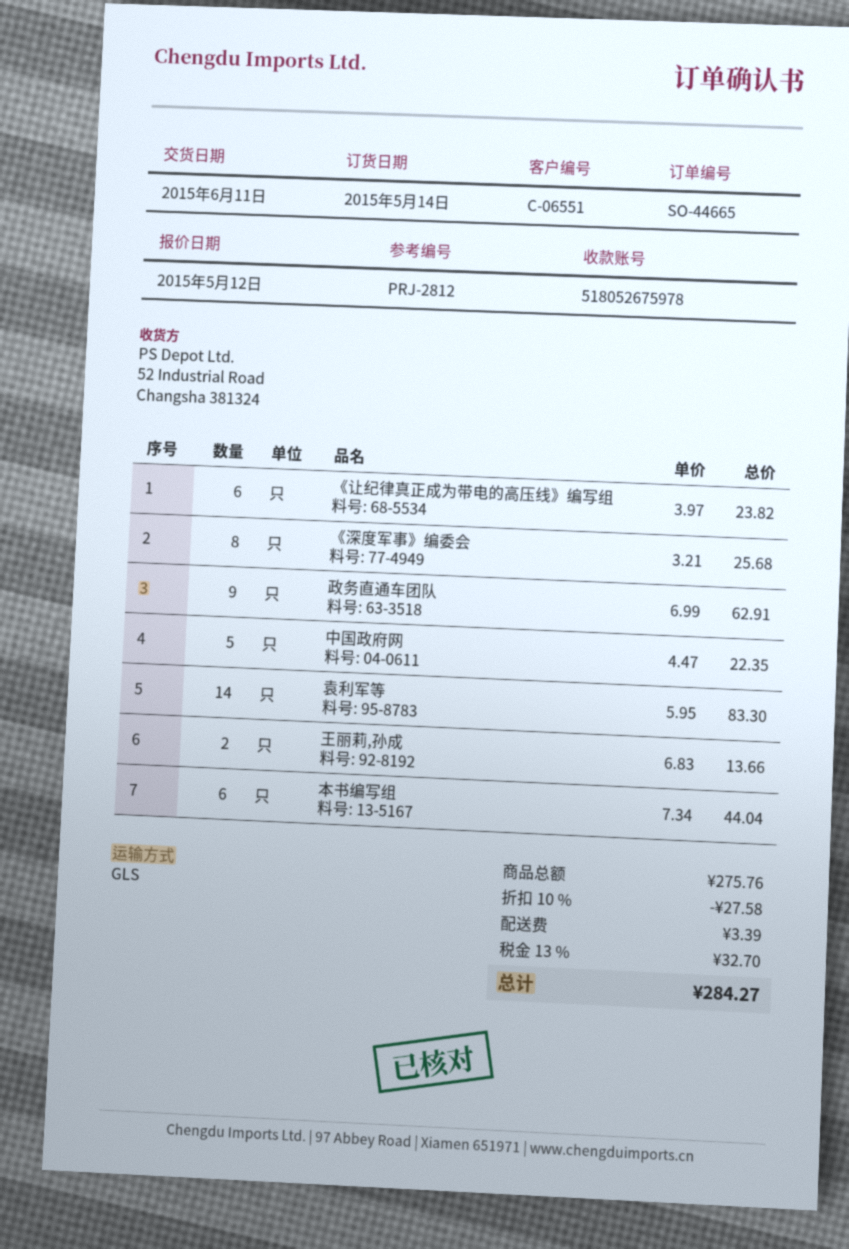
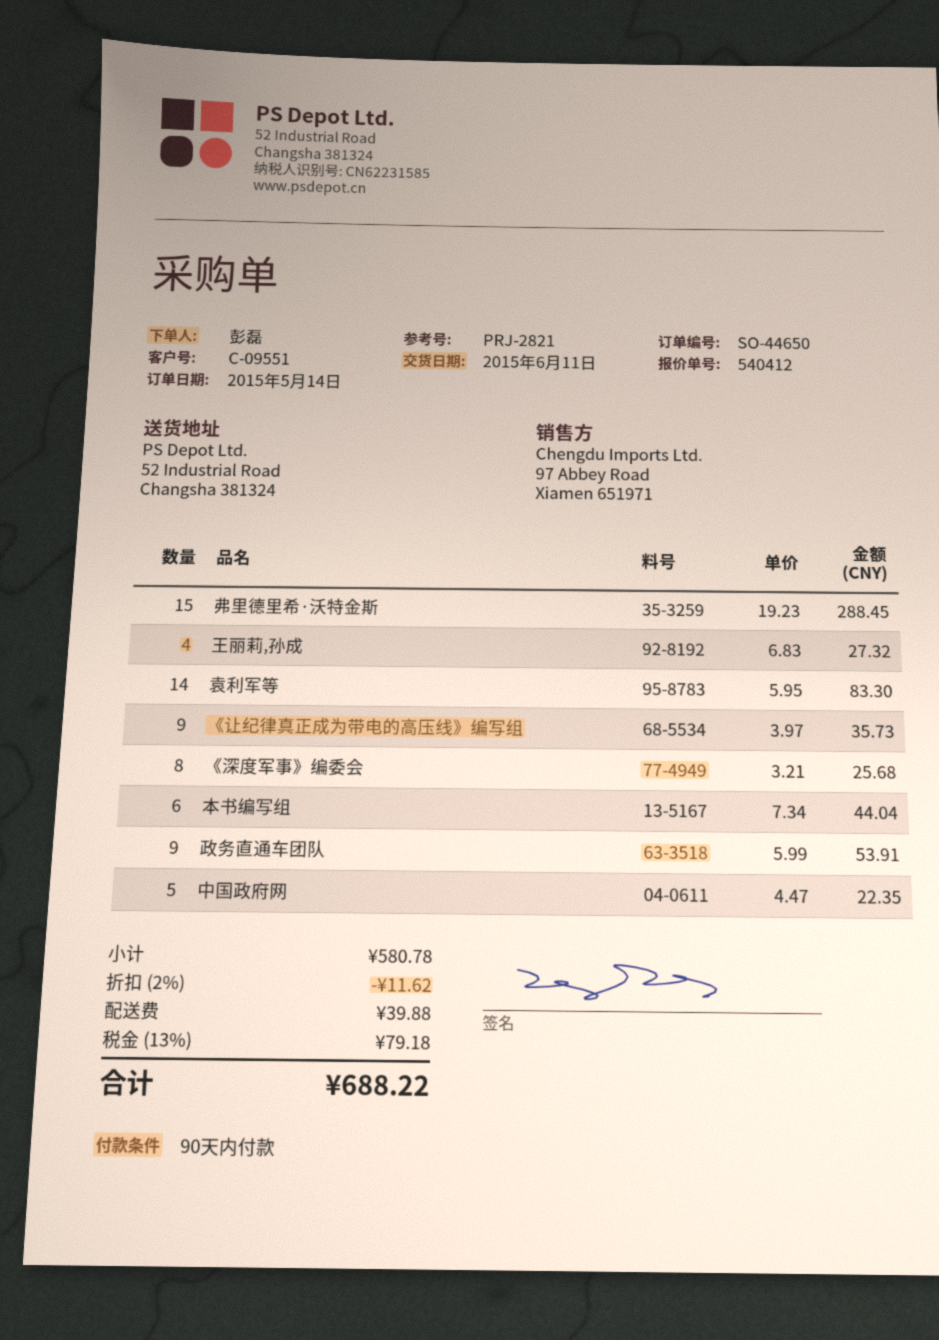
order number: SO-44665 -> SO-44650
customer number: C-06551 -> C-09551
reference: PRJ-2812 -> PRJ-2821
《让纪律真正成为带电的高压线》编写组: 6 x 3.97 = 23.82 -> 9 x 3.97 = 35.73
政务直通车团队: 9 x 6.99 = 62.91 -> 9 x 5.99 = 53.91
王丽莉,孙成: 2 x 6.83 = 13.66 -> 4 x 6.83 = 27.32
弗里德里希·沃特金斯: none -> 15 x 19.23 = 288.45
subtotal: 275.76 -> 580.78
discount: 10% = 27.58 -> 2% = 11.62
shipping: 3.39 -> 39.88
tax: 13% = 32.70 -> 13% = 79.18
total: 284.27 -> 688.22

